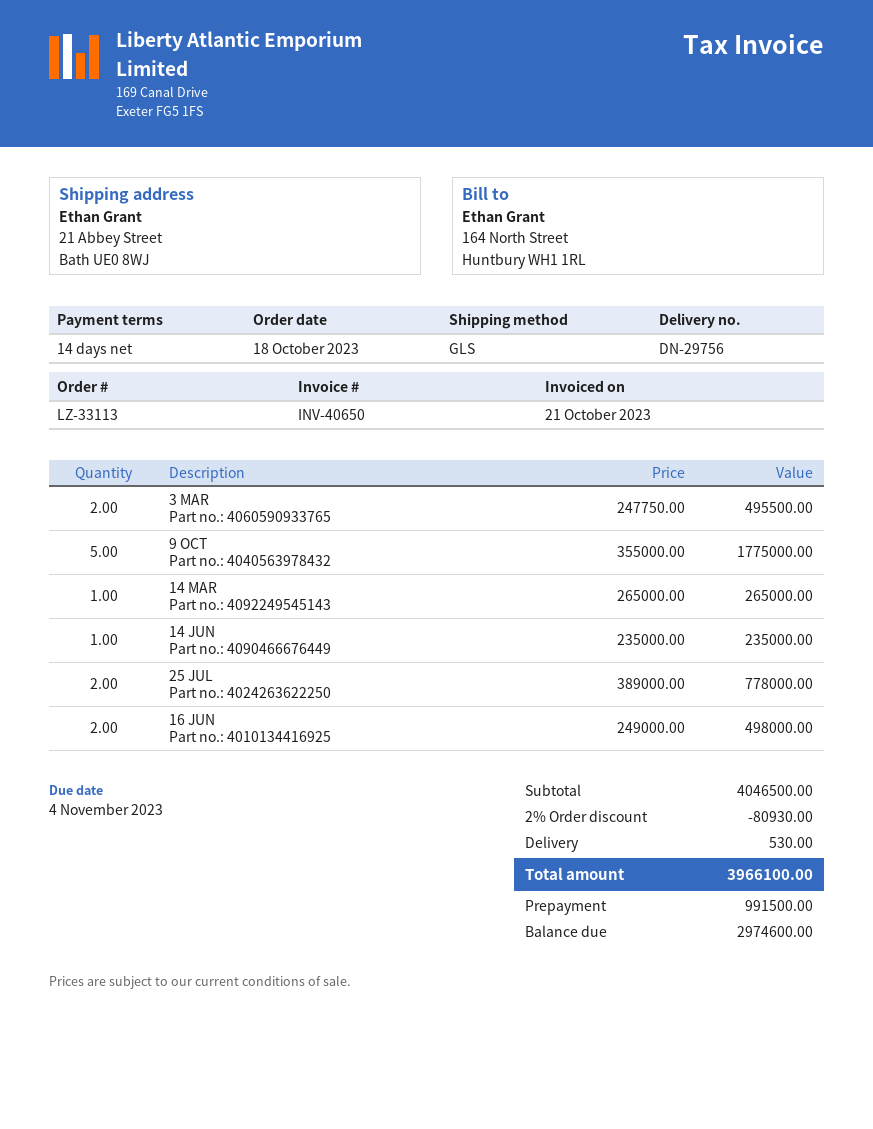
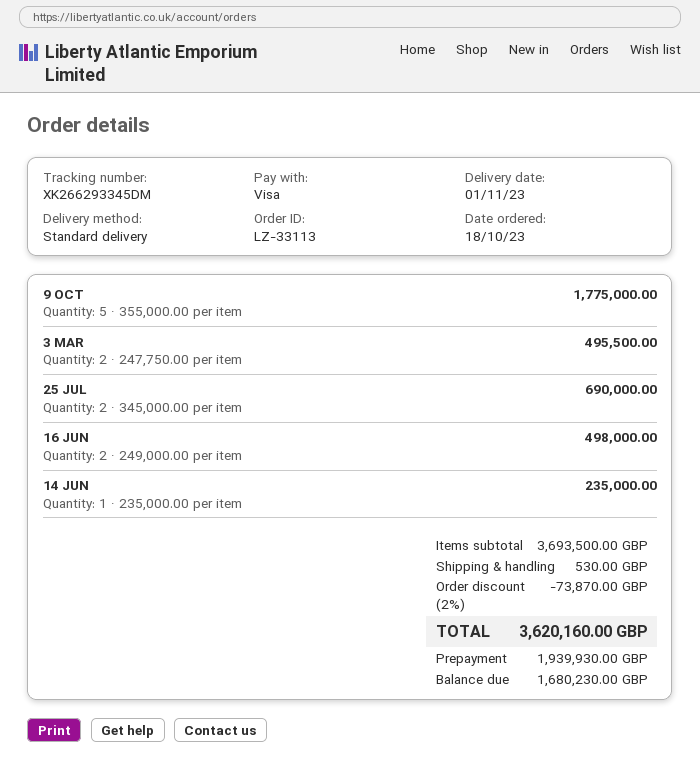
shipping method: GLS -> standard
14 MAR: 1 x 265000.00 = 265000.00 -> none
25 JUL: 2 x 389000.00 = 778000.00 -> 2 x 345000.00 = 690000.00
subtotal: 4046500.00 -> 3693500.00
discount: 2% = 80930.00 -> 2% = 73870.00
total: 3966100.00 -> 3620160.00
deposit: 991500.00 -> 1939930.00
balance: 2974600.00 -> 1680230.00

